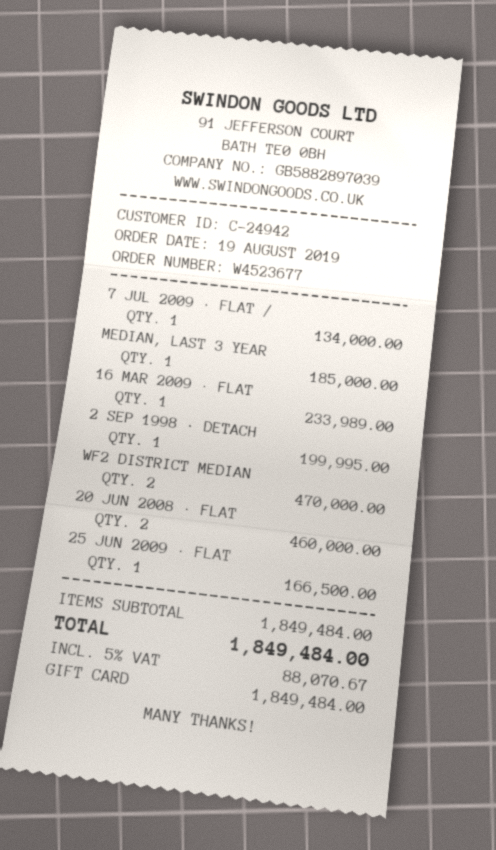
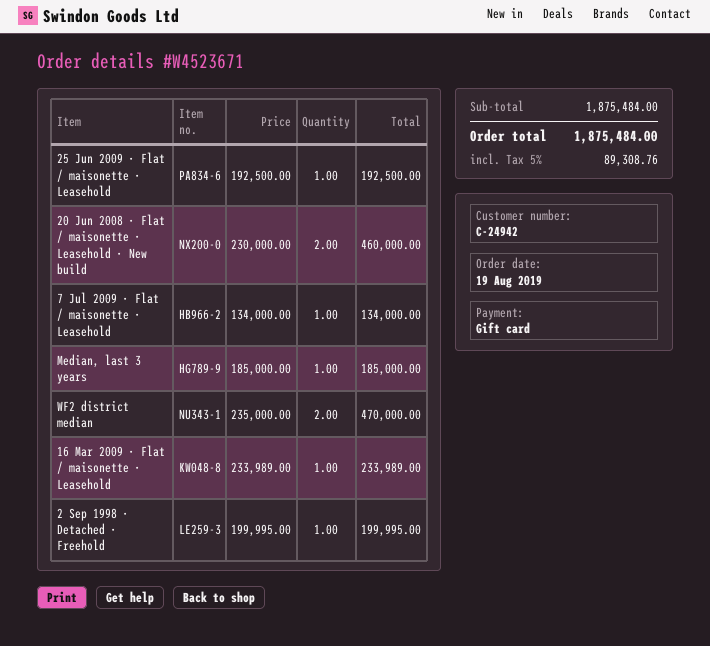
order number: W4523677 -> W4523671
25 JUN 2009 · FLAT: 1 for 166500.00 -> 1 for 192500.00
subtotal: 1849484.00 -> 1875484.00
tax: 5% = 88070.67 -> 5% = 89308.76
total: 1849484.00 -> 1875484.00

